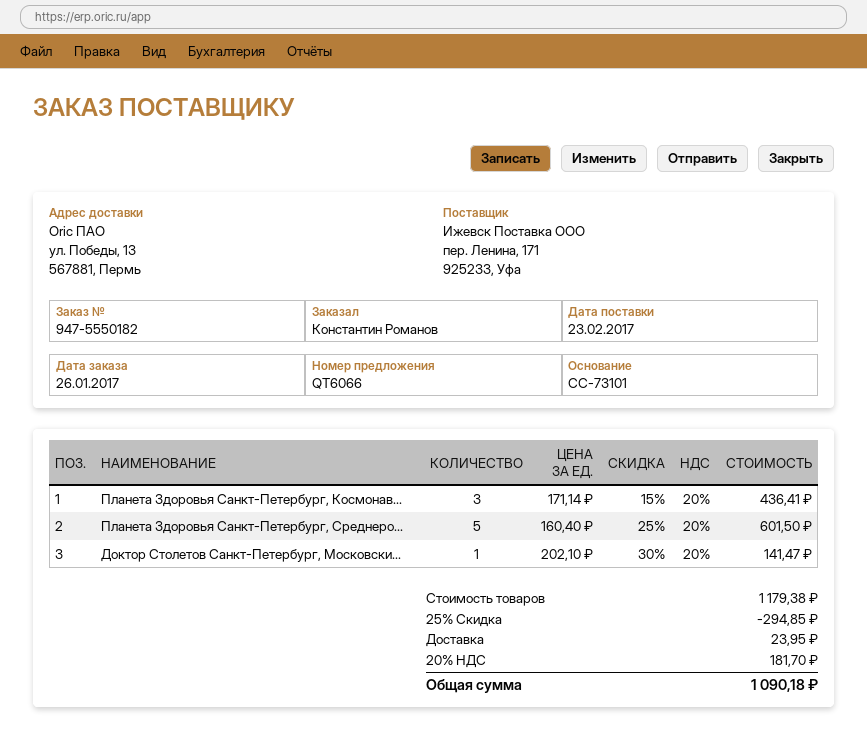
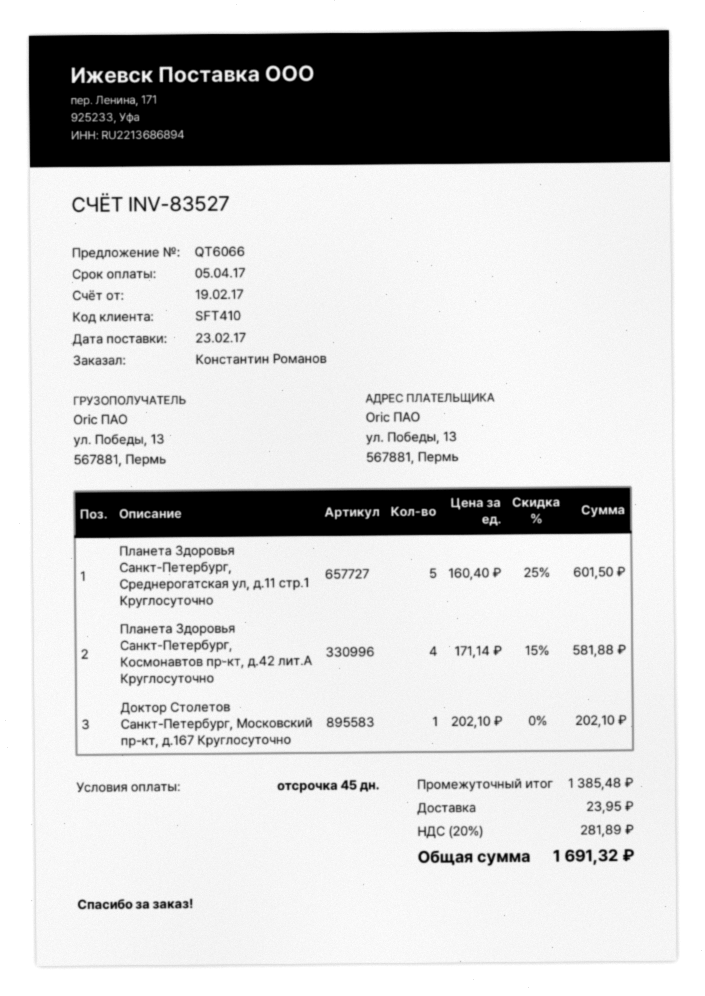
Планета Здоровья Санкт-Петербург, Космонав...: 3 x 171.14 - 15% = 436.41 -> 4 x 171.14 - 15% = 581.88
Доктор Столетов Санкт-Петербург, Московски...: 1 x 202.10 - 30% = 141.47 -> 1 x 202.10 = 202.10
subtotal: 1179.38 -> 1385.48
discount: 25% = 294.85 -> none
tax: 20% = 181.70 -> 20% = 281.89
total: 1090.18 -> 1691.32

